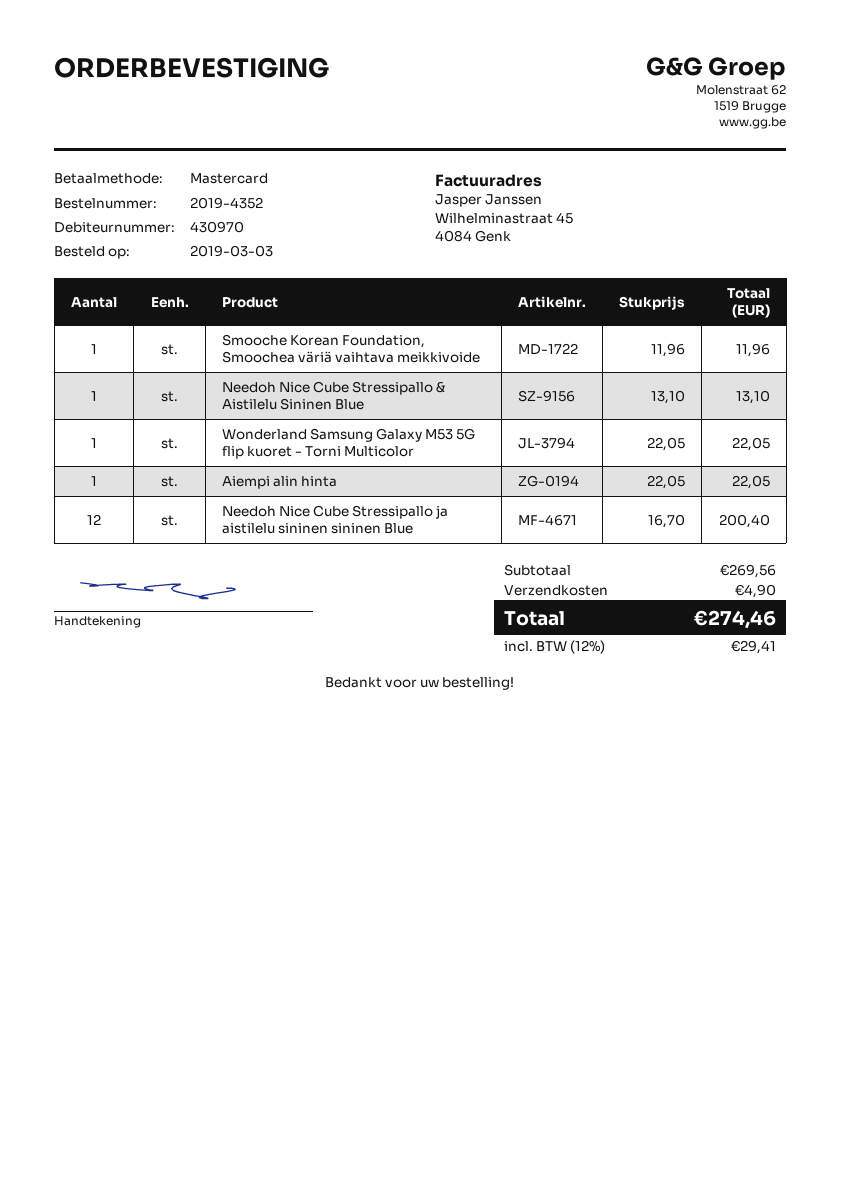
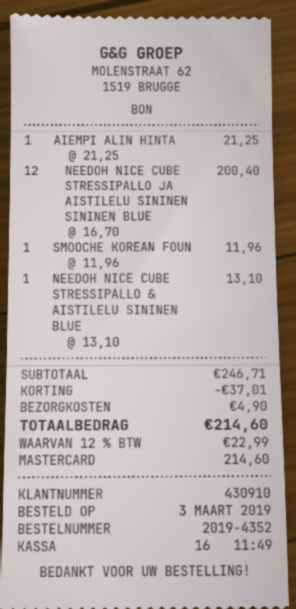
customer number: 430970 -> 430910
Wonderland Samsung Galaxy M53 5G flip kuoret - Torni Multicolor: 1 x 22.05 = 22.05 -> none
Aiempi alin hinta: 1 x 22.05 = 22.05 -> 1 x 21.25 = 21.25
subtotal: 269.56 -> 246.71
discount: none -> 37.01
tax: 12% = 29.41 -> 12% = 22.99
total: 274.46 -> 214.60

